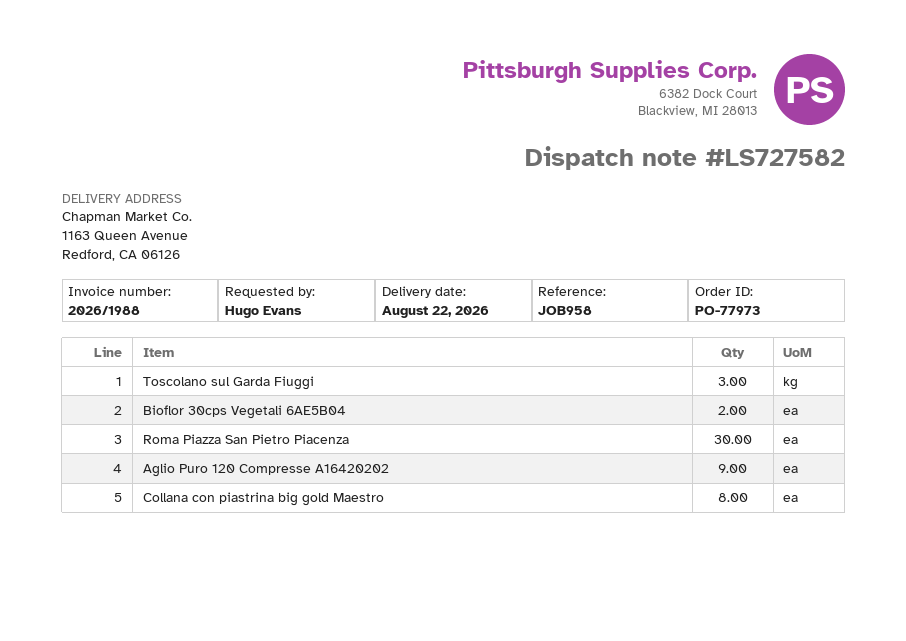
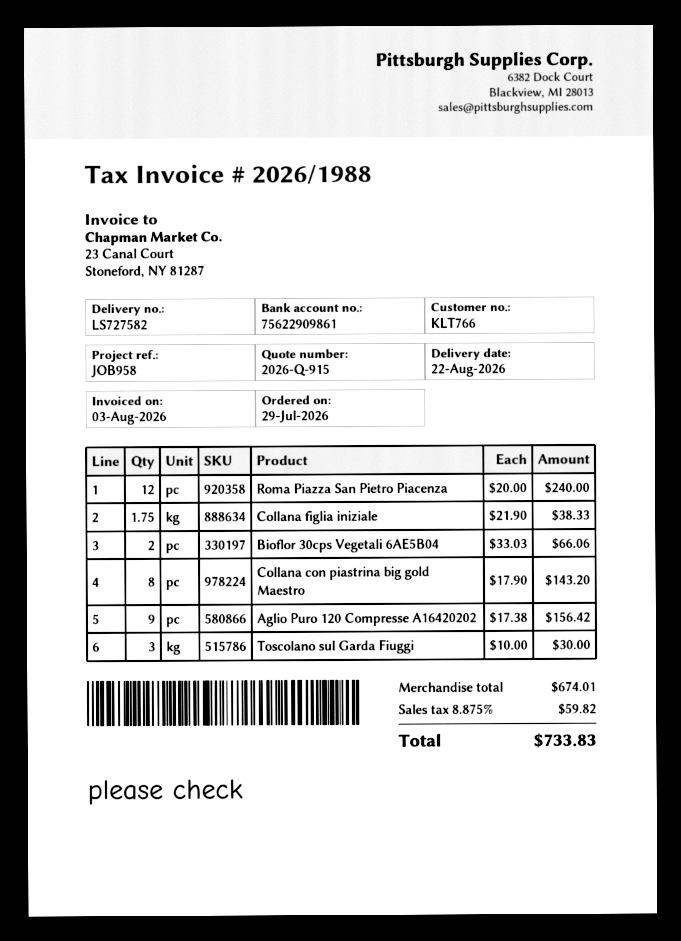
Roma Piazza San Pietro Piacenza: 30 -> 12
Collana figlia iniziale: none -> 1.75

